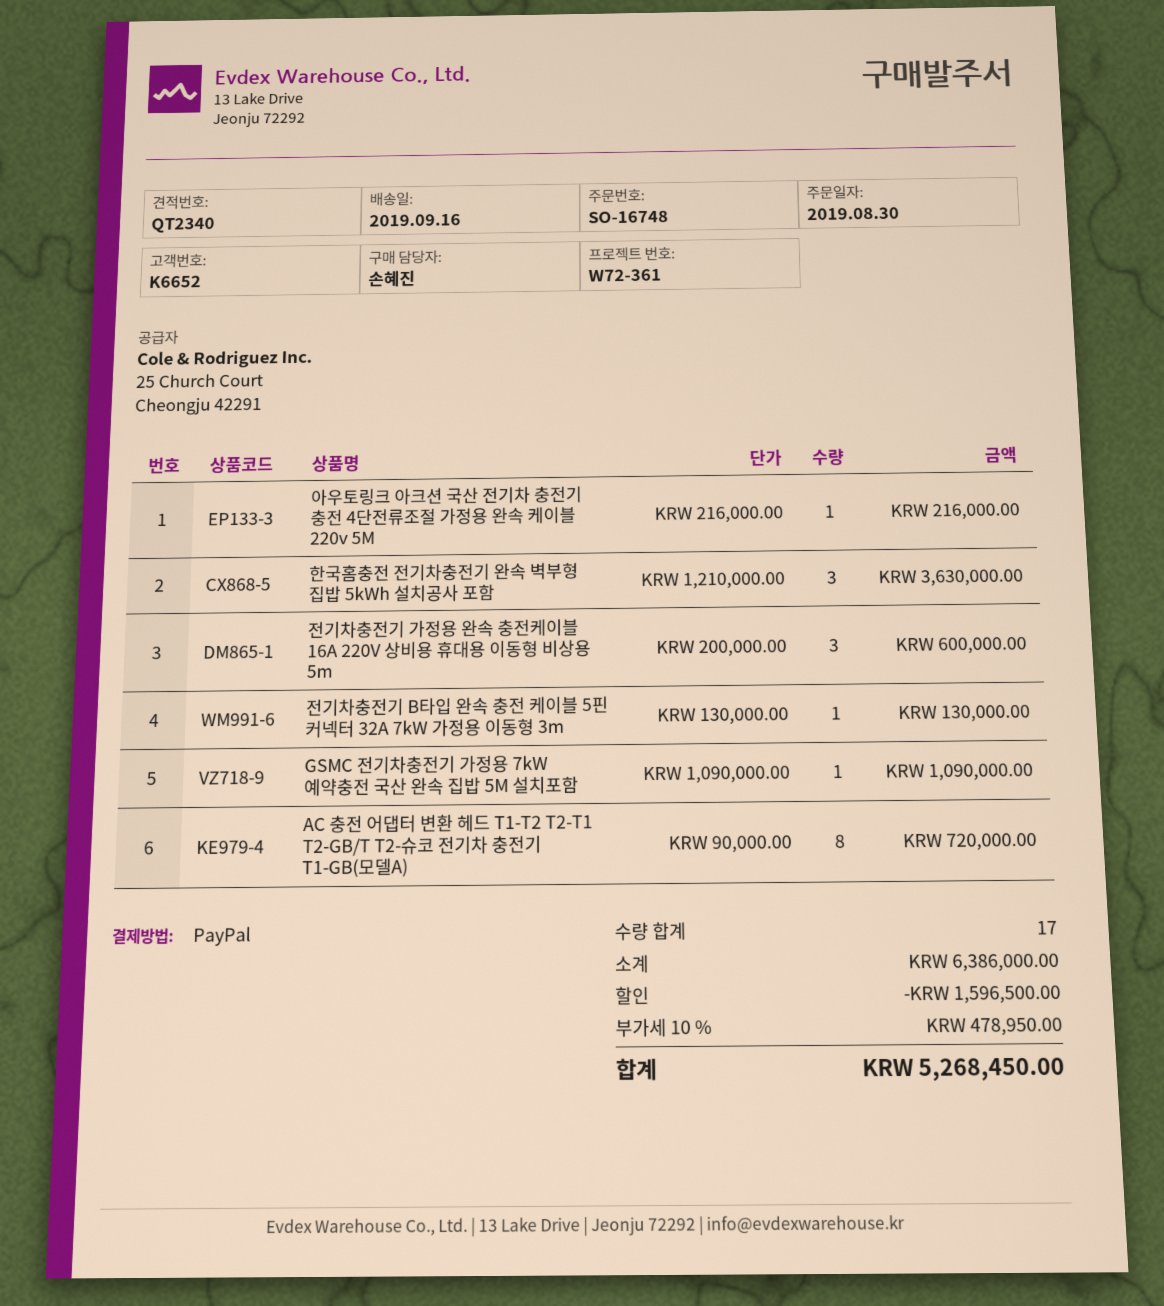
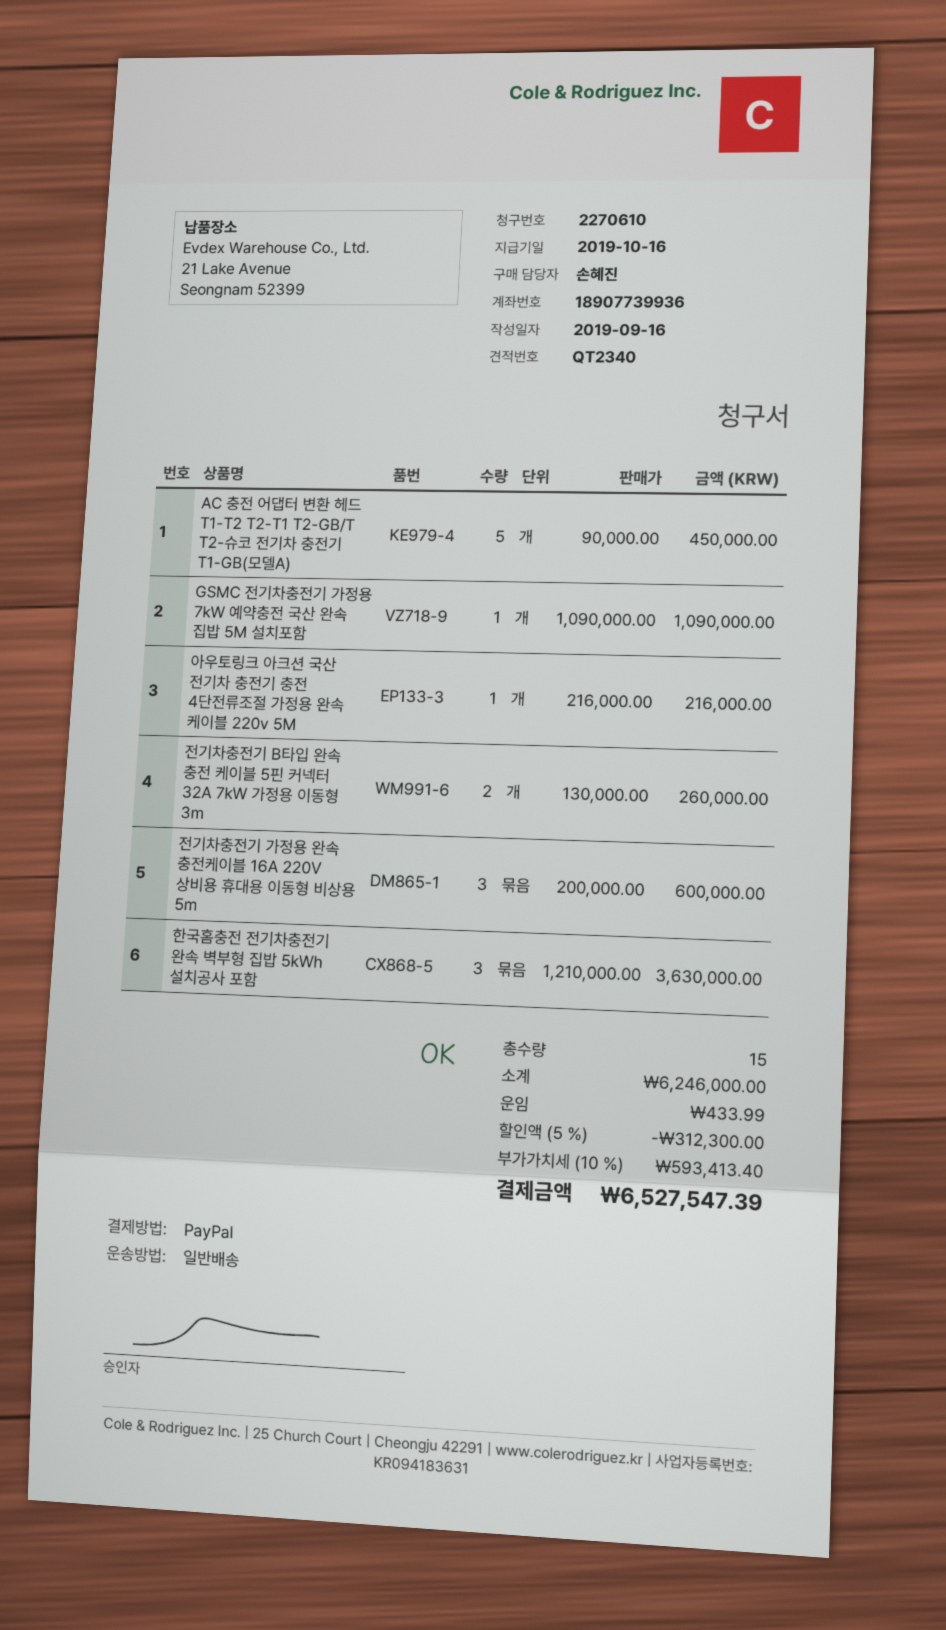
전기차충전기 B타입 완속 충전 케이블 5핀 커넥터 32A 7kW 가정용 이동형 3m: 1 x 130000.00 = 130000.00 -> 2 x 130000.00 = 260000.00
AC 충전 어댑터 변환 헤드 T1-T2 T2-T1 T2-GB/T T2-슈코 전기차 충전기 T1-GB(모델A): 8 x 90000.00 = 720000.00 -> 5 x 90000.00 = 450000.00
total quantity: 17 -> 15
subtotal: 6386000.00 -> 6246000.00
discount: 1596500.00 -> 312300.00
shipping: none -> 433.99
tax: 10% = 478950.00 -> 10% = 593413.40
total: 5268450.00 -> 6527547.39

